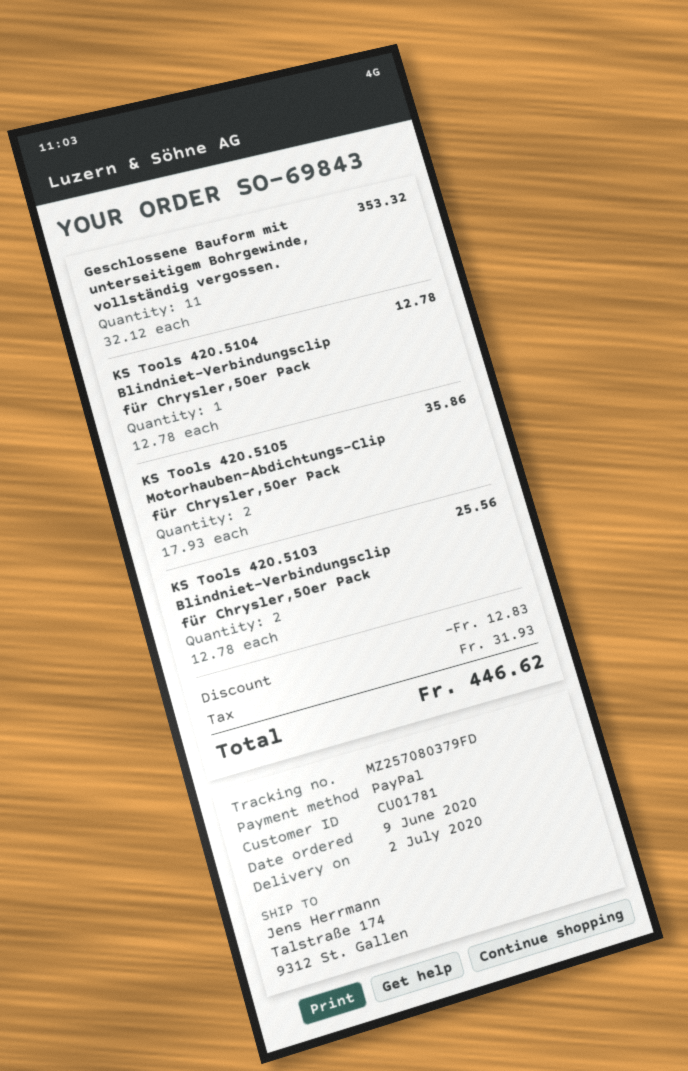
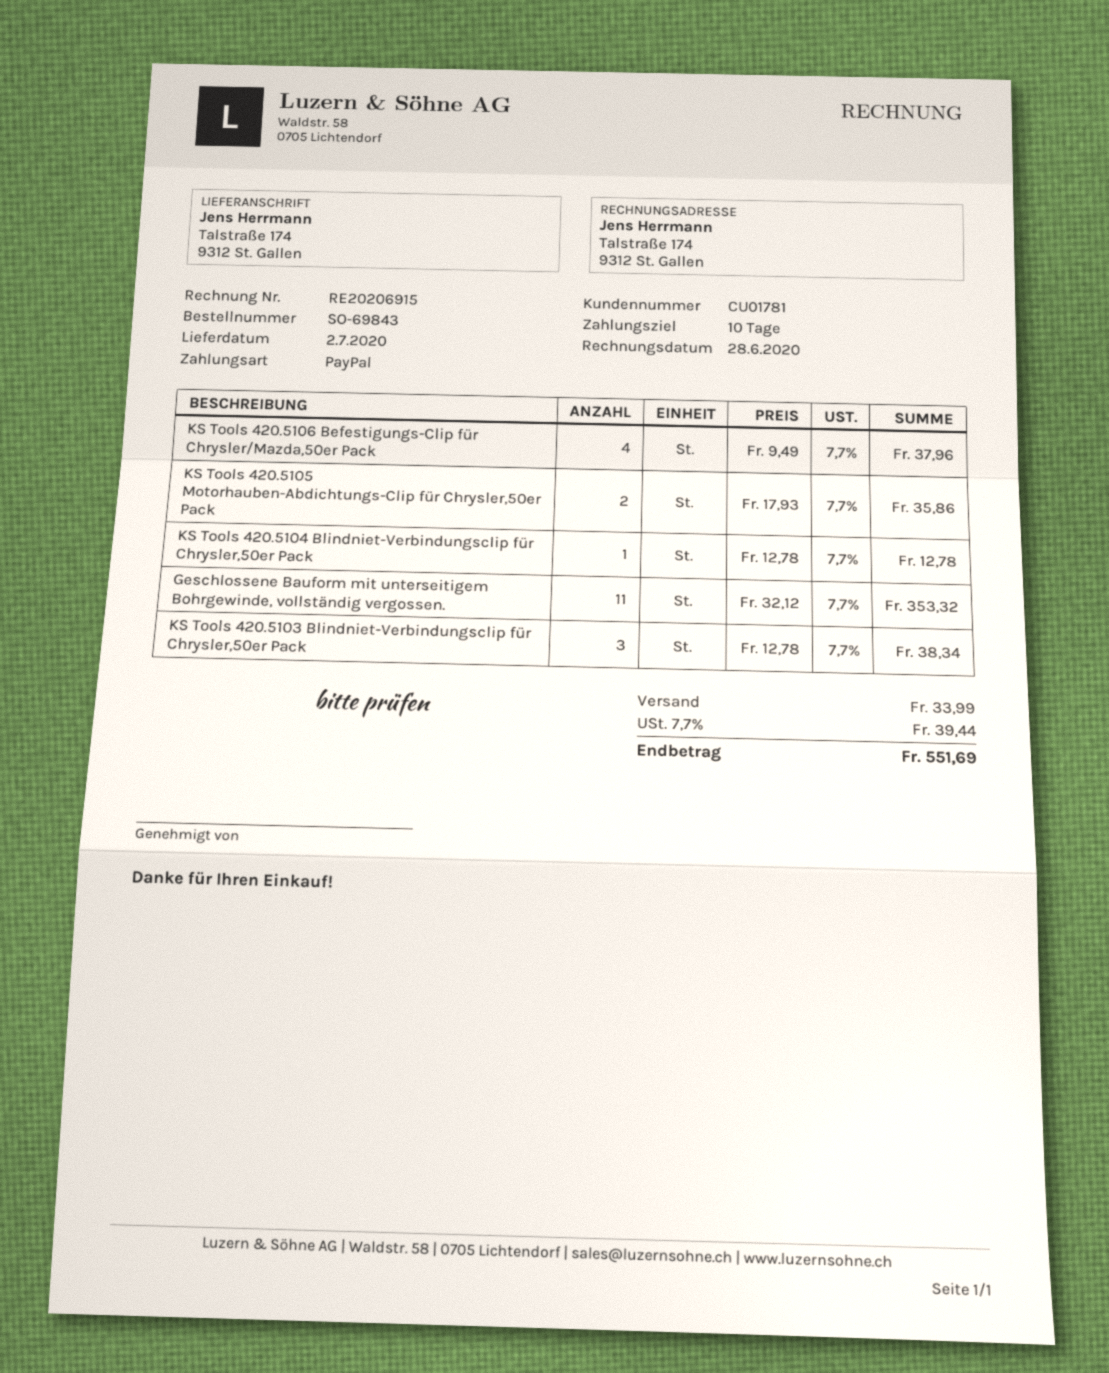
KS Tools 420.5103 Blindniet-Verbindungsclip für Chrysler,50er Pack: 2 x 12.78 = 25.56 -> 3 x 12.78 = 38.34
KS Tools 420.5106 Befestigungs-Clip für Chrysler/Mazda,50er Pack: none -> 4 x 9.49 = 37.96
discount: 12.83 -> none
shipping: none -> 33.99
tax: 31.93 -> 39.44
total: 446.62 -> 551.69

